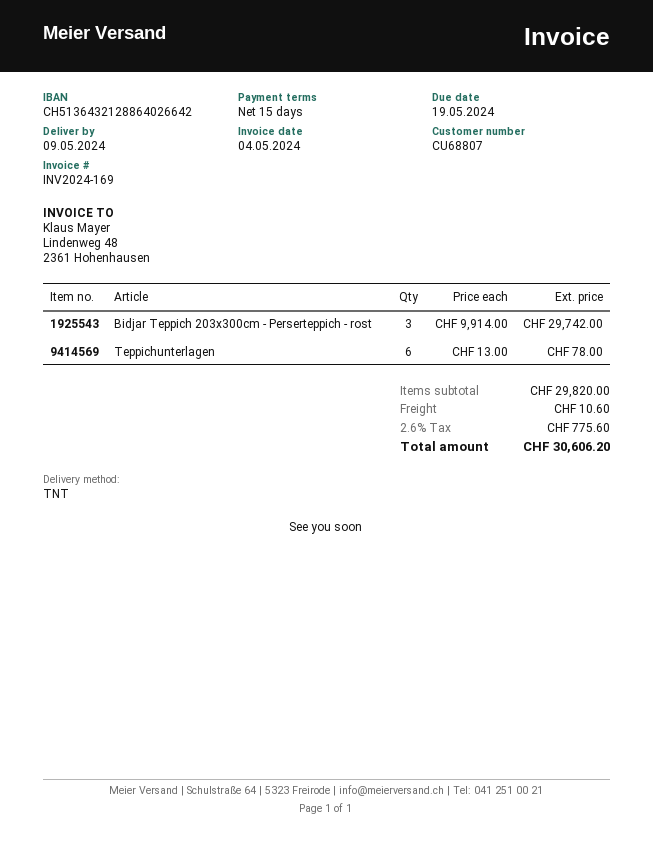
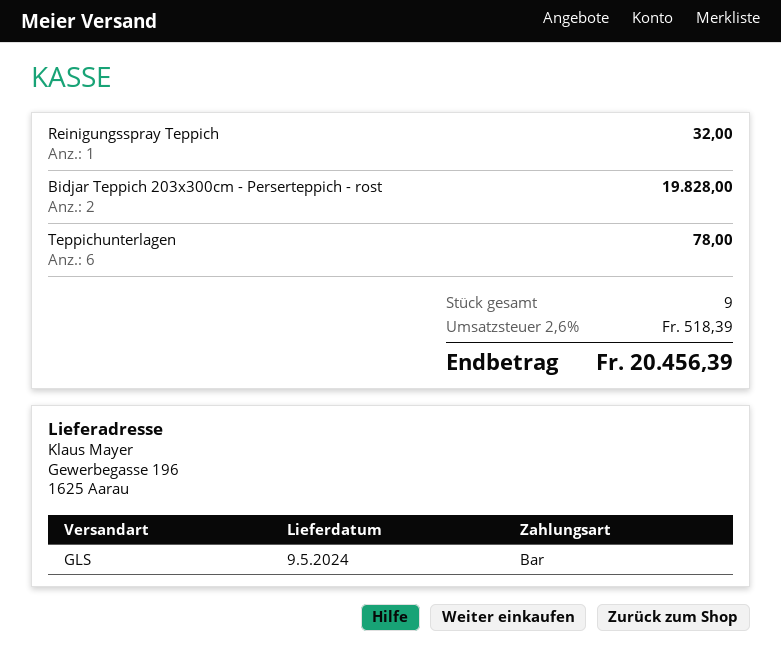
shipping method: TNT -> GLS
Bidjar Teppich 203x300cm - Perserteppich - rost: 3 for 29742.00 -> 2 for 19828.00
Reinigungsspray Teppich: none -> 1 for 32.00
shipping: 10.60 -> none
tax: 2.6% = 775.60 -> 2.6% = 518.39
total: 30606.20 -> 20456.39

